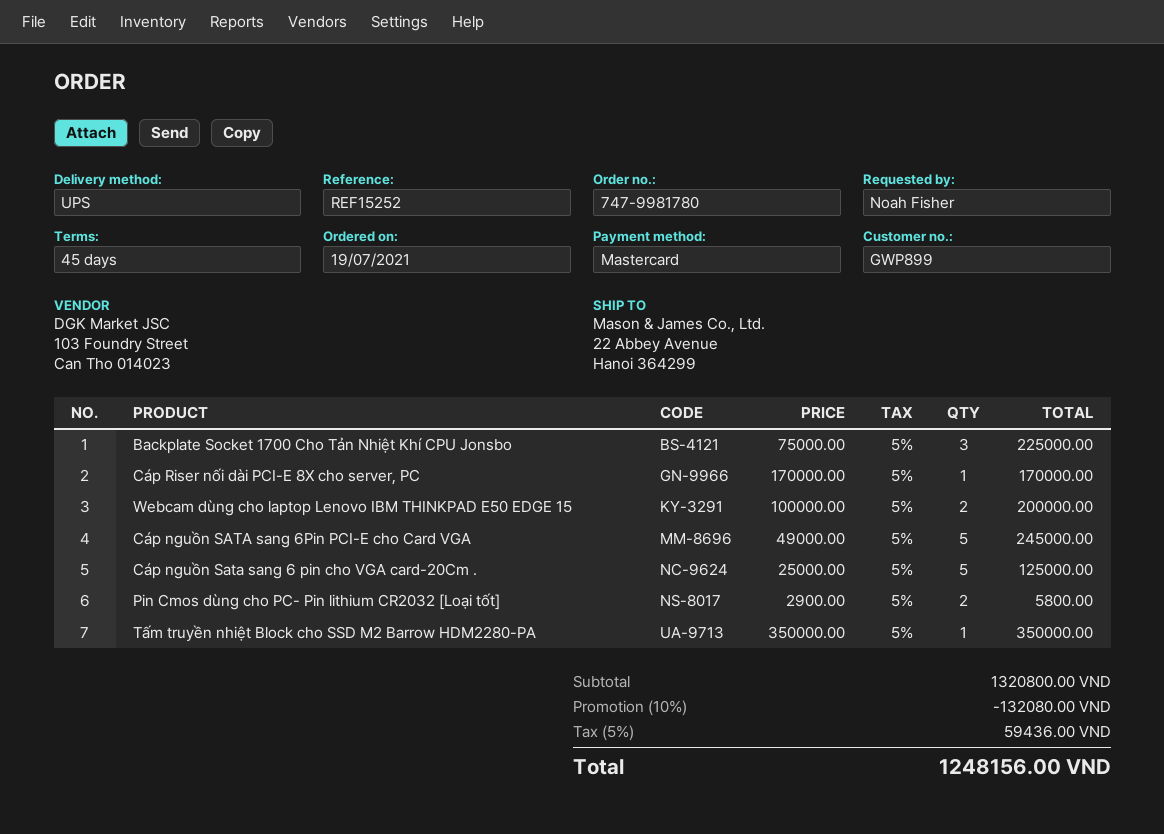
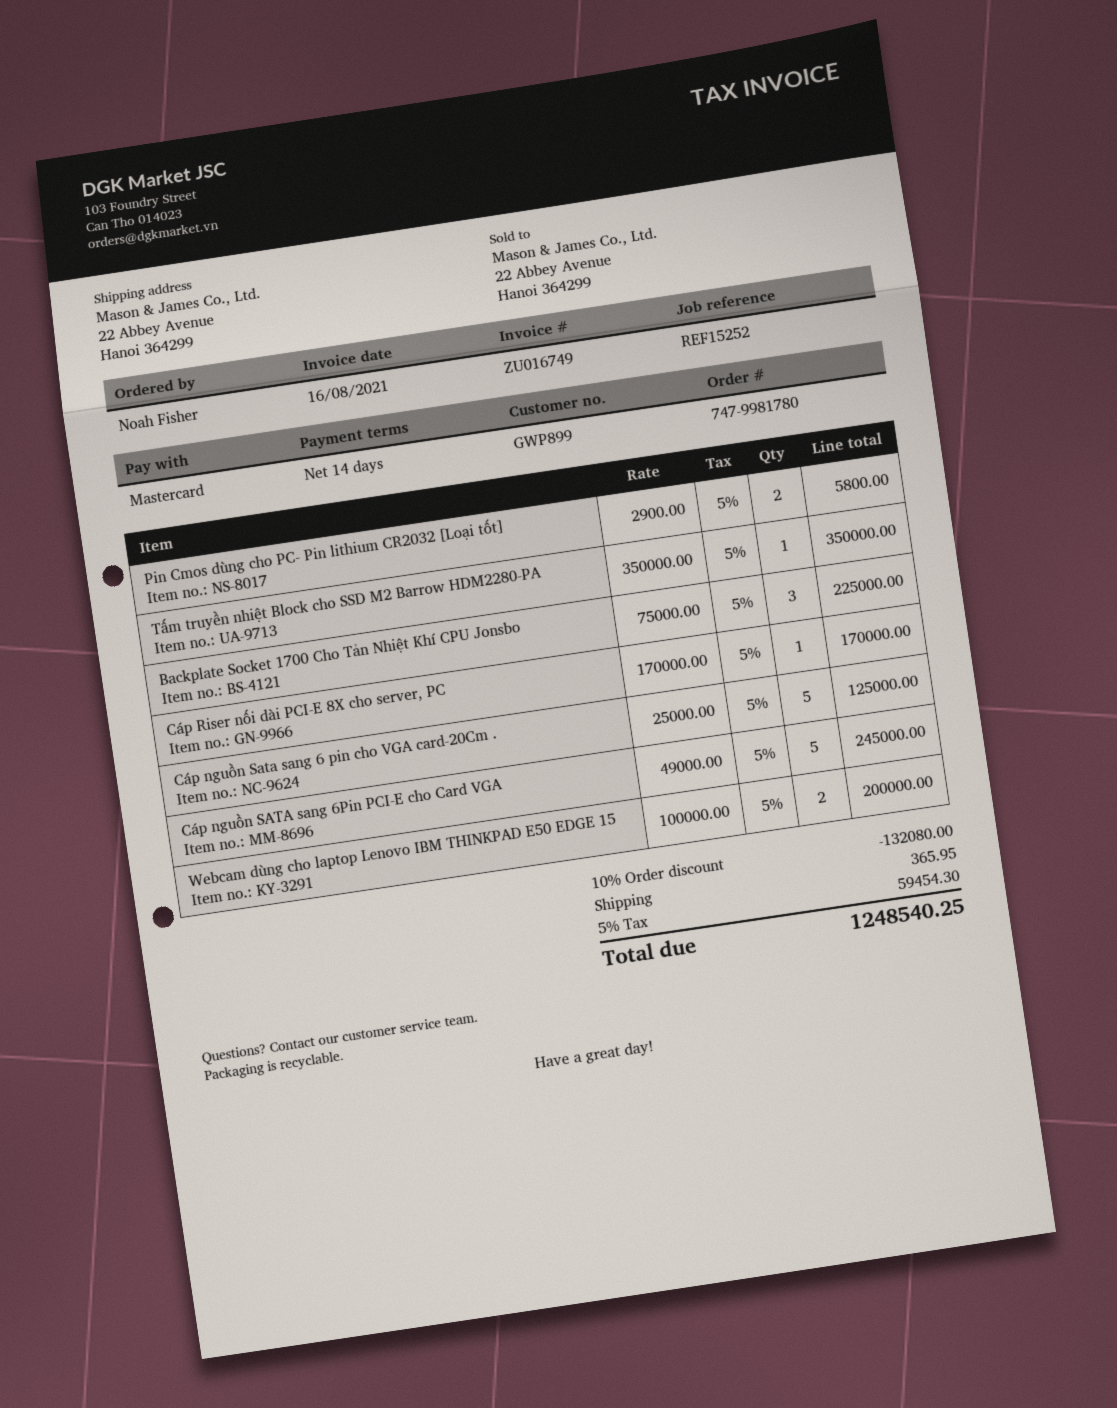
payment terms: 45 days -> 14 days
shipping: none -> 365.95
tax: 5% = 59436.00 -> 5% = 59454.30
total: 1248156.00 -> 1248540.25

